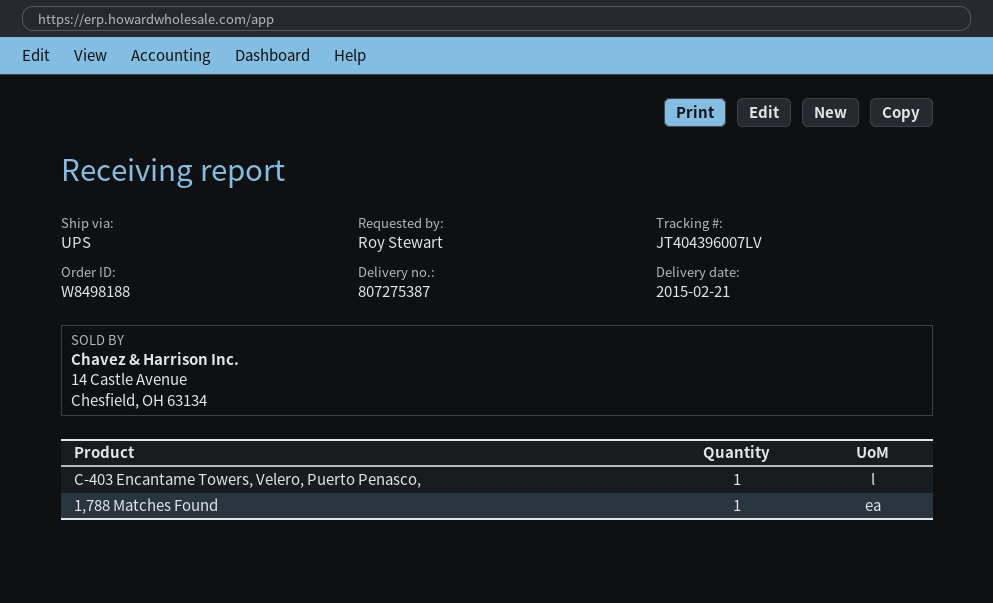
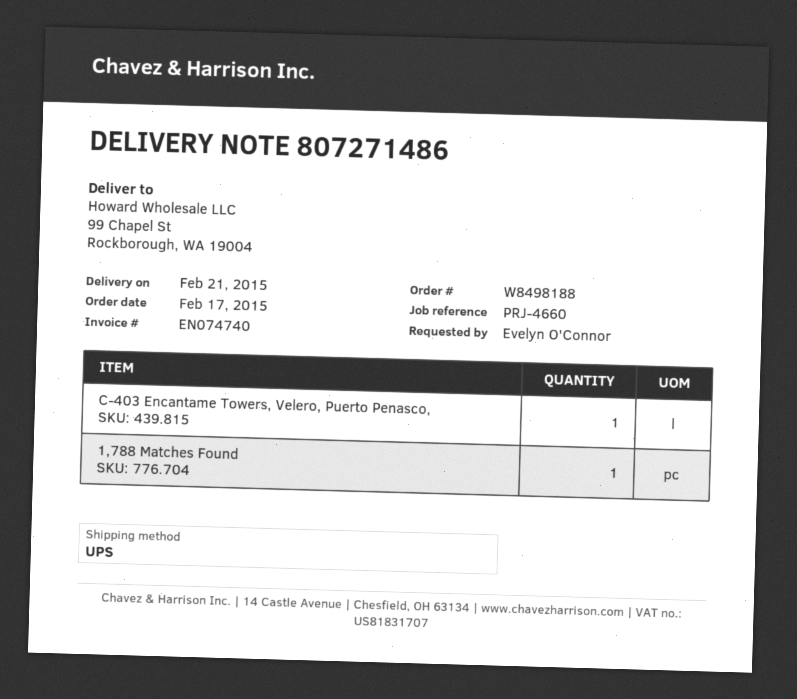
delivery note number: 807275387 -> 807271486
ordered by: Roy Stewart -> Evelyn O'Connor

